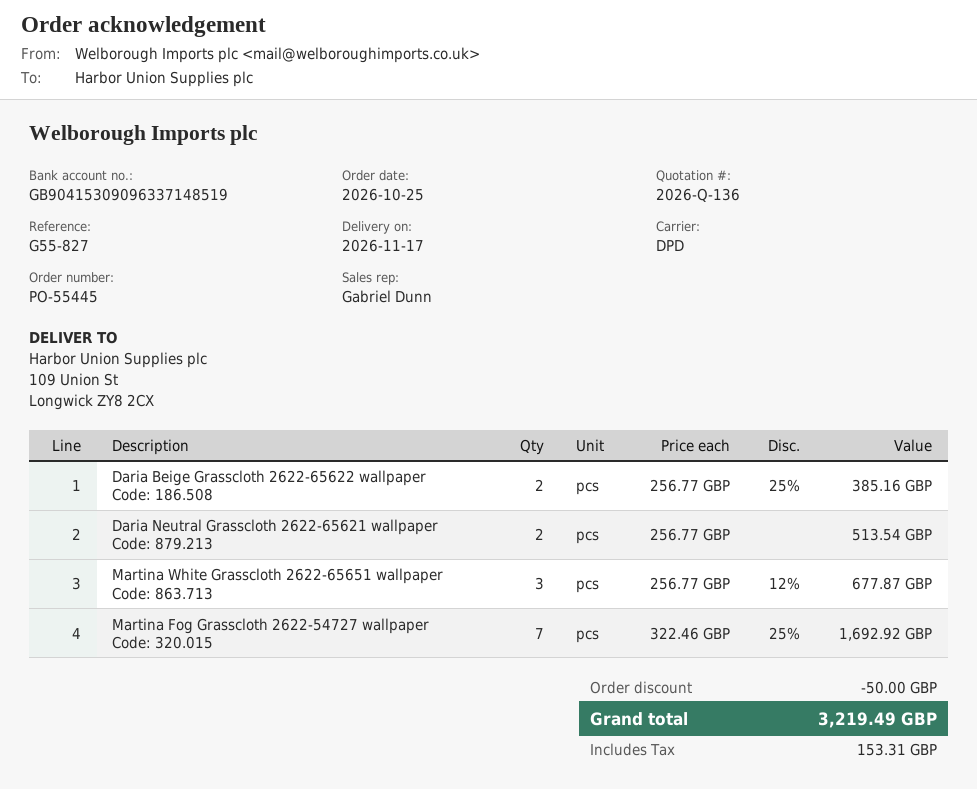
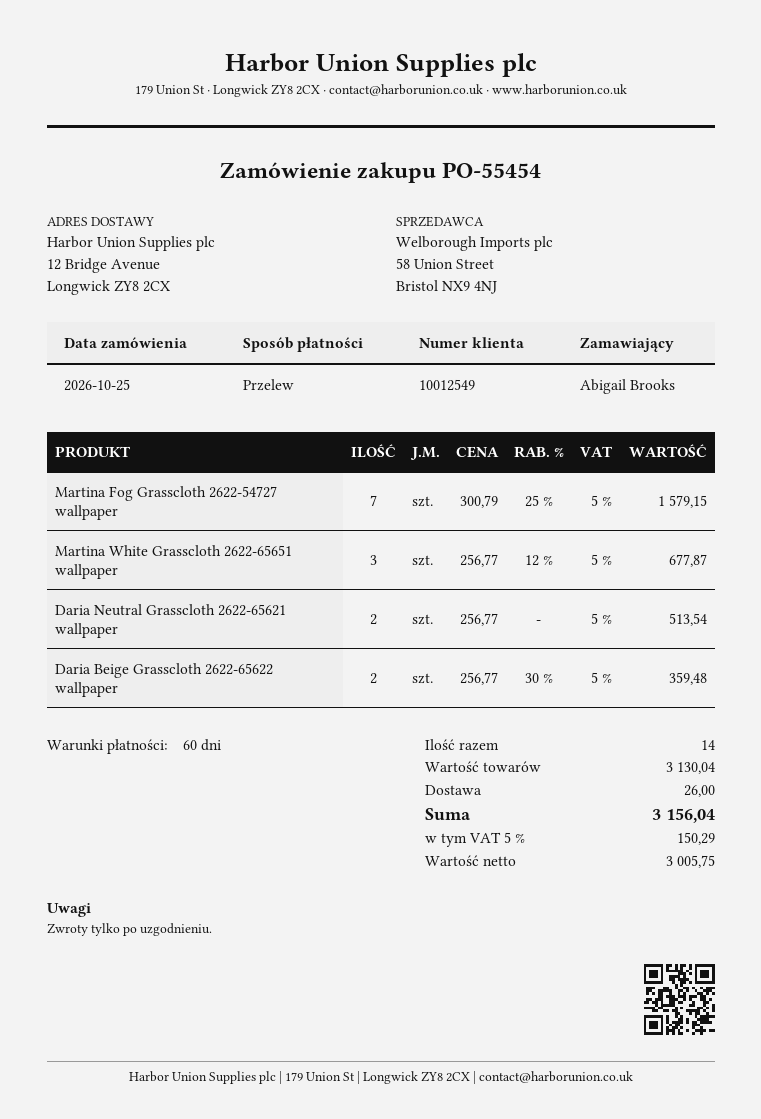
order number: PO-55445 -> PO-55454
ship to: 109 Union St, Longwick ZY8 2CX -> 12 Bridge Avenue, Longwick ZY8 2CX
Daria Beige Grasscloth 2622-65622 wallpaper: 2 x 256.77 - 25% = 385.16 -> 2 x 256.77 - 30% = 359.48
Martina Fog Grasscloth 2622-54727 wallpaper: 7 x 322.46 - 25% = 1692.92 -> 7 x 300.79 - 25% = 1579.15
discount: 50.00 -> none
shipping: none -> 26.00
tax: 153.31 -> 150.29
total: 3219.49 -> 3156.04

